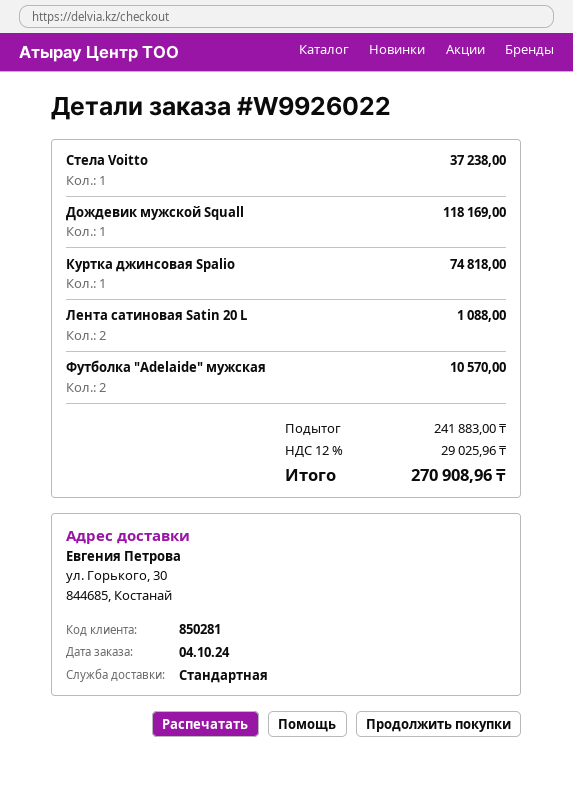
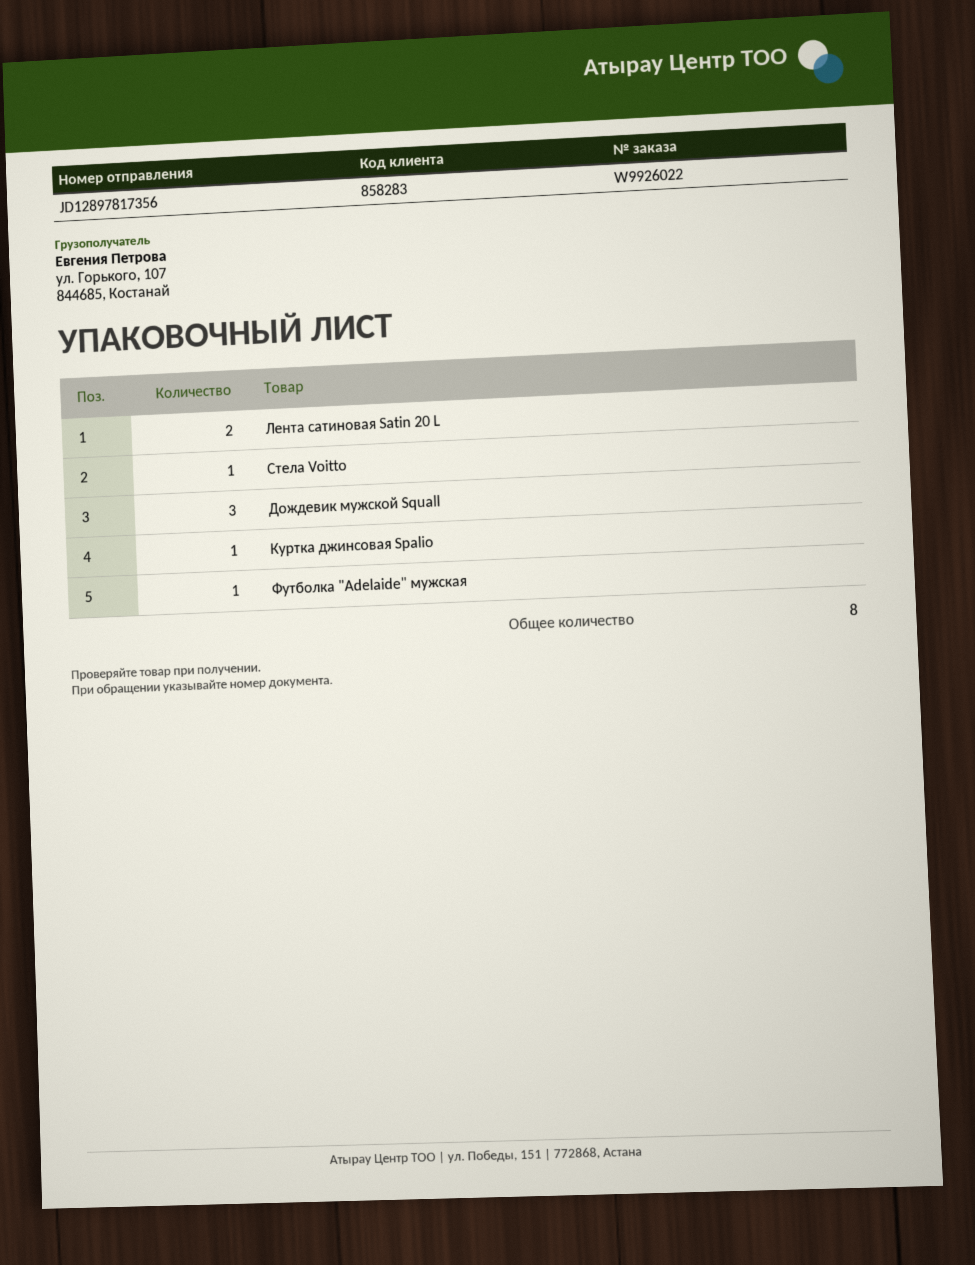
customer number: 850281 -> 858283
ship to: ул. Горького, 30, 844685, Костанай -> ул. Горького, 107, 844685, Костанай
Дождевик мужской Squall: 1 -> 3
Футболка "Adelaide" мужская: 2 -> 1

